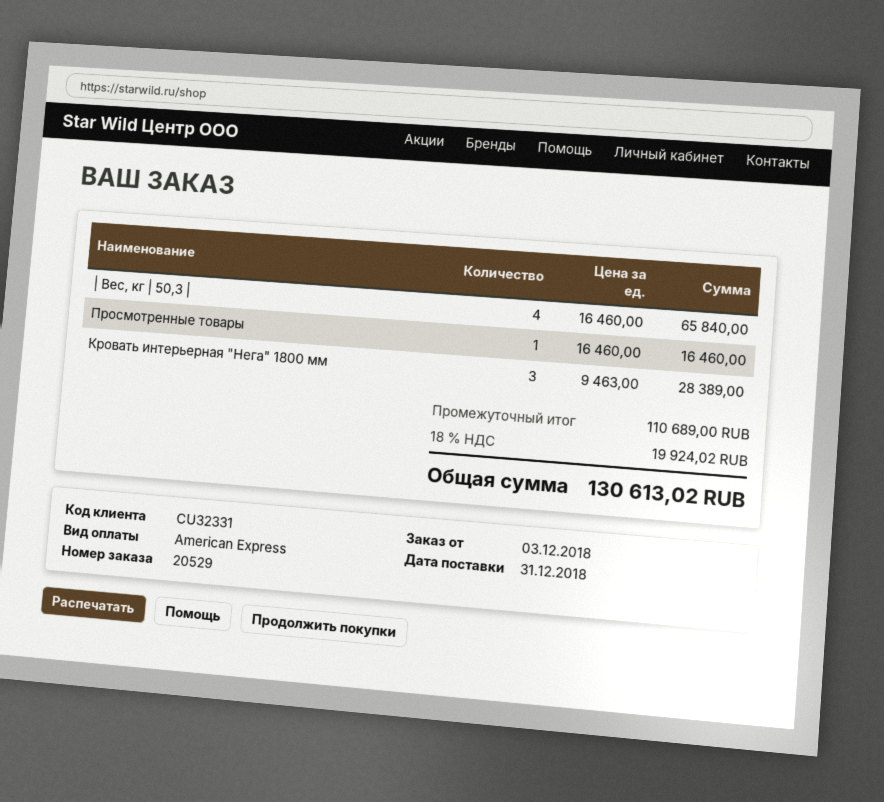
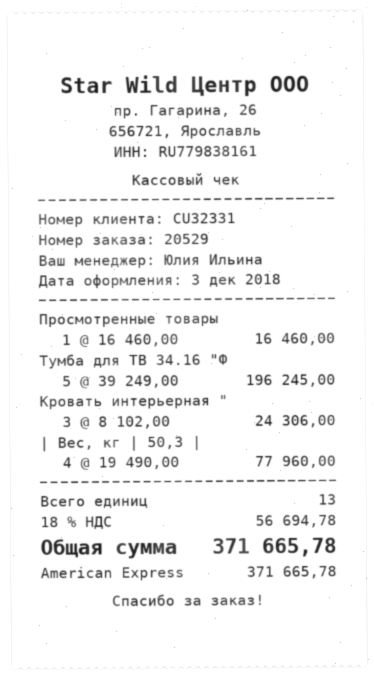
| Вес, кг | 50,3 |: 4 x 16460.00 = 65840.00 -> 4 x 19490.00 = 77960.00
Кровать интерьерная "Нега" 1800 мм: 3 x 9463.00 = 28389.00 -> 3 x 8102.00 = 24306.00
Тумба для ТВ 34.16 "Ф: none -> 5 x 39249.00 = 196245.00
tax: 18% = 19924.02 -> 18% = 56694.78
total: 130613.02 -> 371665.78

